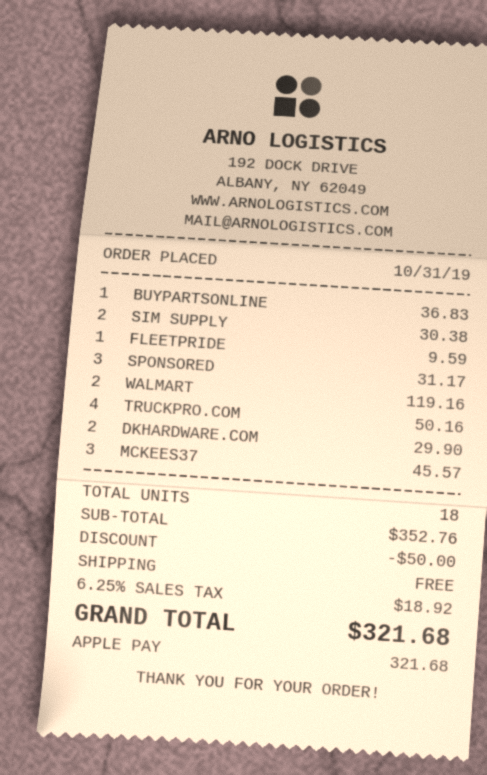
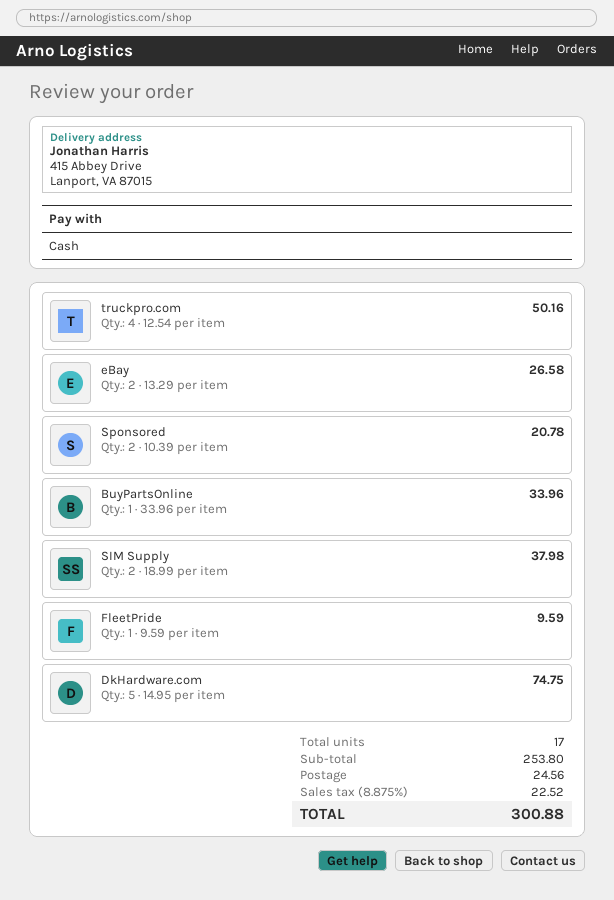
payment method: Apple Pay -> cash
BUYPARTSONLINE: 1 for 36.83 -> 1 for 33.96
SIM SUPPLY: 2 for 30.38 -> 2 for 37.98
SPONSORED: 3 for 31.17 -> 2 for 20.78
WALMART: 2 for 119.16 -> none
DKHARDWARE.COM: 2 for 29.90 -> 5 for 74.75
MCKEES37: 3 for 45.57 -> none
eBay: none -> 2 for 26.58
total quantity: 18 -> 17
subtotal: 352.76 -> 253.80
discount: 50.00 -> none
shipping: 0.00 -> 24.56
tax: 6.25% = 18.92 -> 8.875% = 22.52
total: 321.68 -> 300.88

